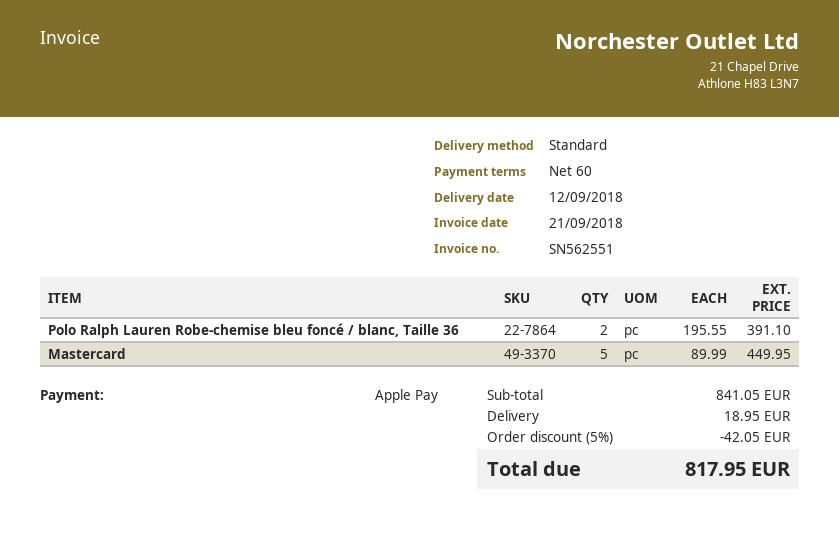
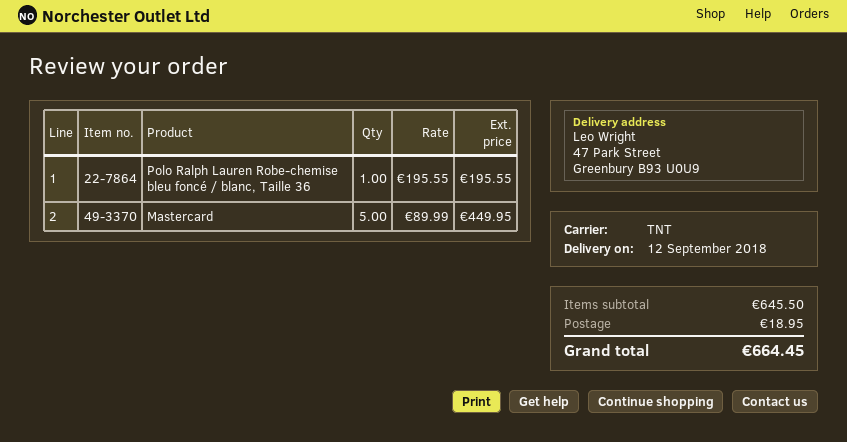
shipping method: standard -> TNT
Polo Ralph Lauren Robe-chemise bleu foncé / blanc, Taille 36: 2 x 195.55 = 391.10 -> 1 x 195.55 = 195.55
subtotal: 841.05 -> 645.50
discount: 5% = 42.05 -> none
total: 817.95 -> 664.45

